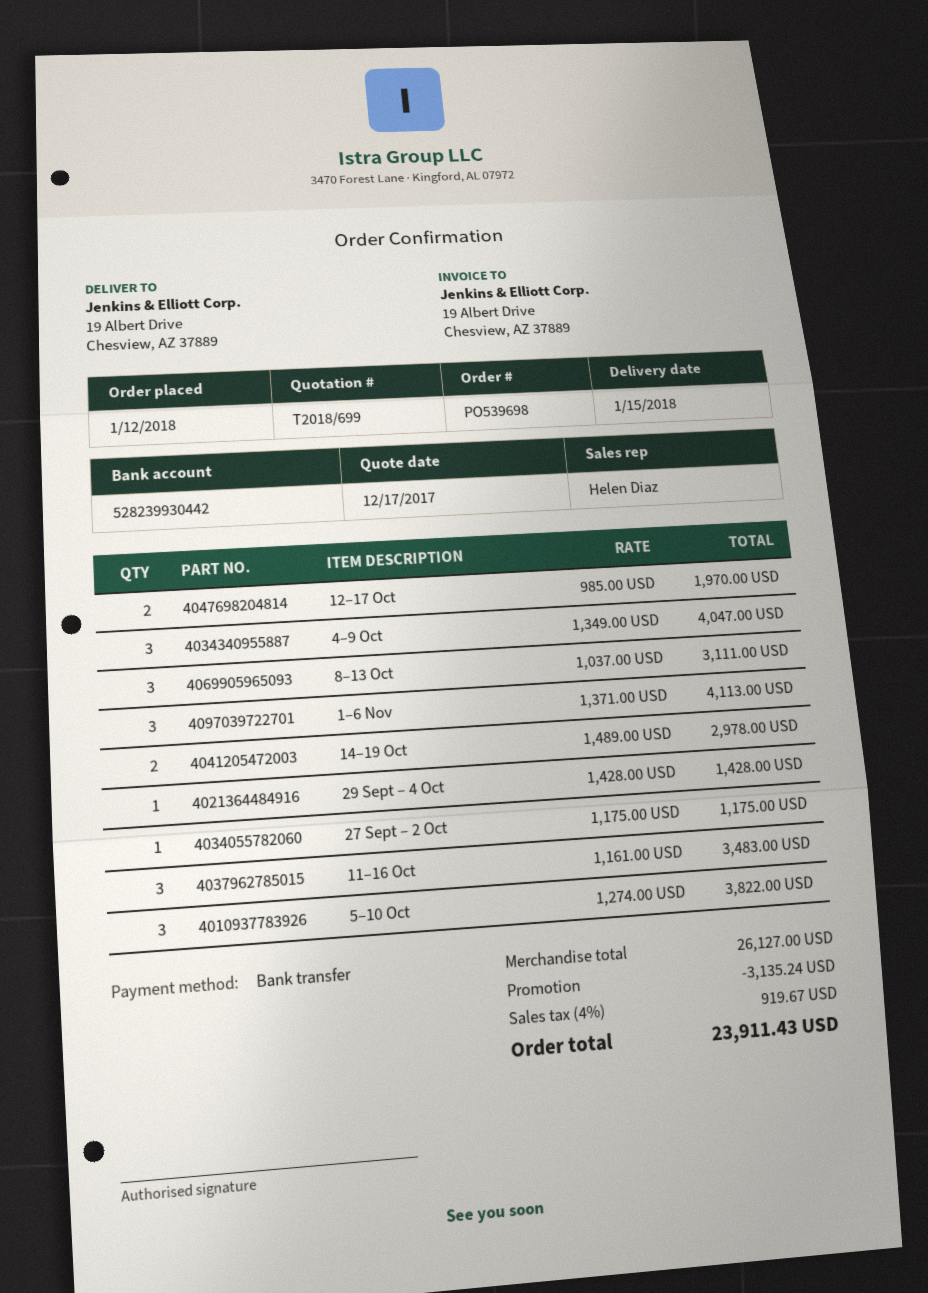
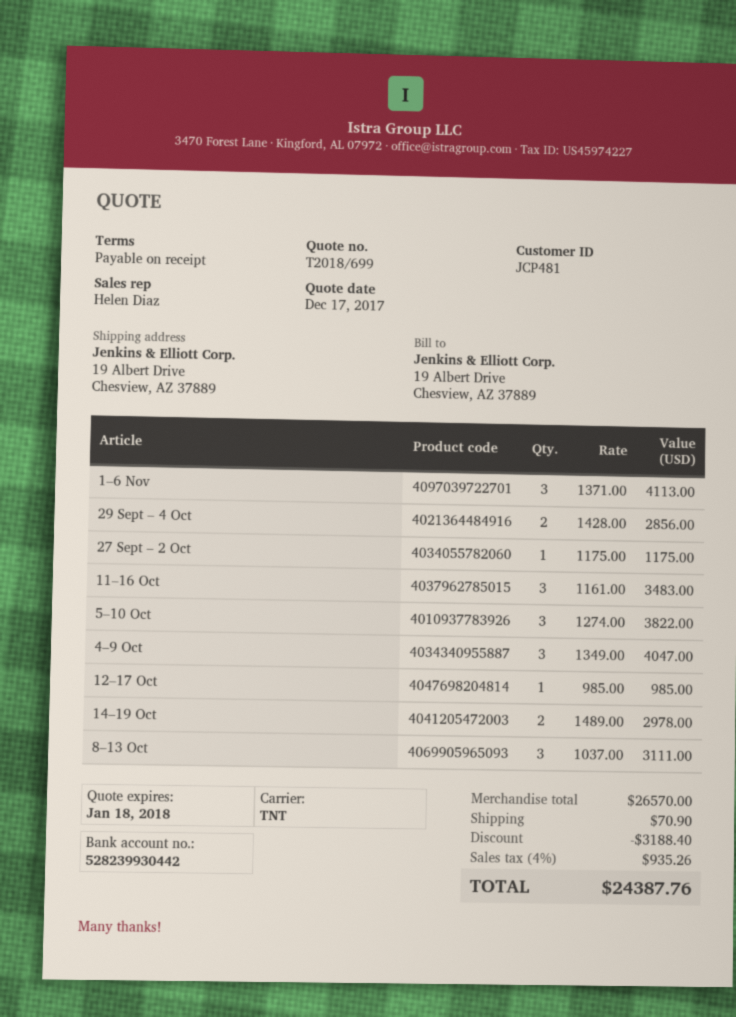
12–17 Oct: 2 x 985.00 = 1970.00 -> 1 x 985.00 = 985.00
29 Sept – 4 Oct: 1 x 1428.00 = 1428.00 -> 2 x 1428.00 = 2856.00
subtotal: 26127.00 -> 26570.00
discount: 3135.24 -> 3188.40
shipping: none -> 70.90
tax: 4% = 919.67 -> 4% = 935.26
total: 23911.43 -> 24387.76

